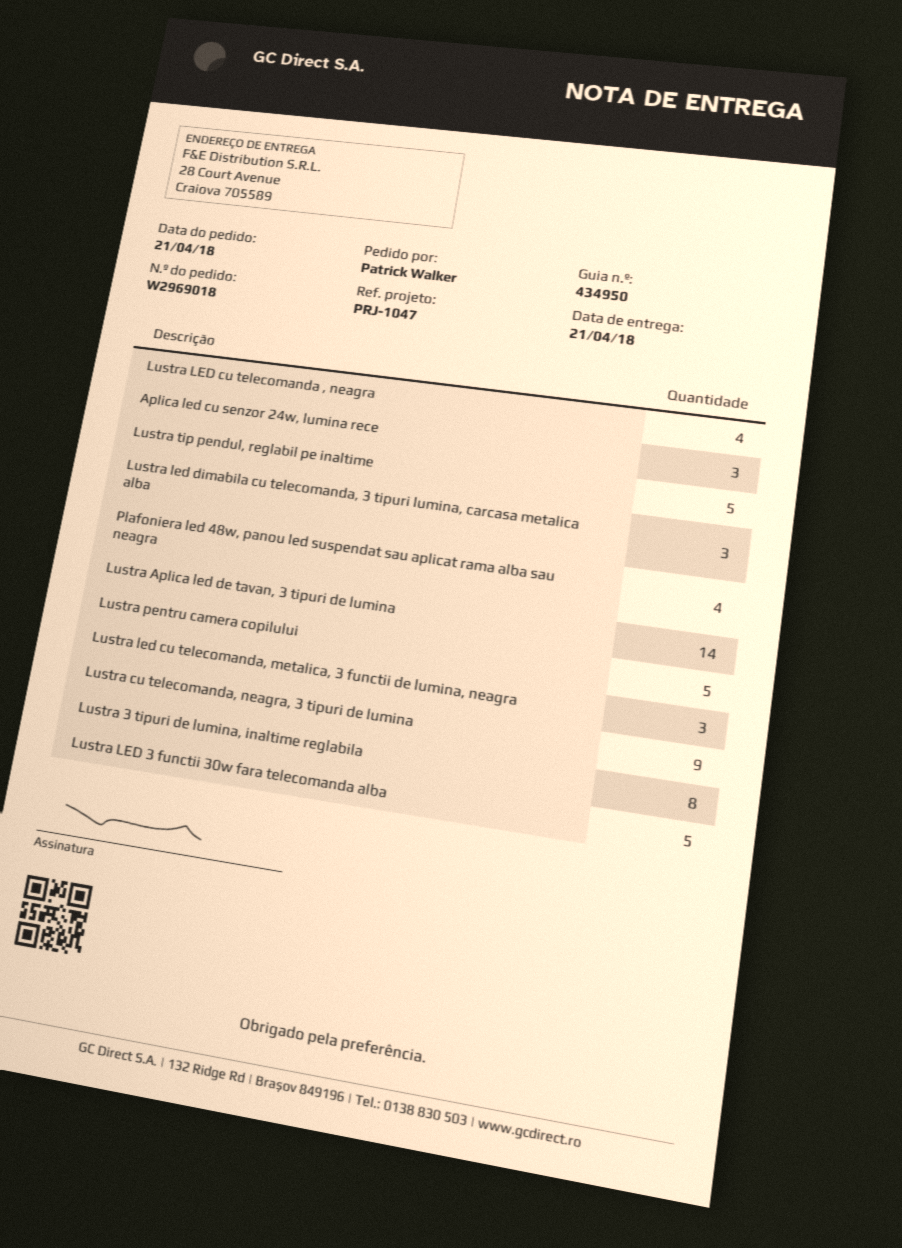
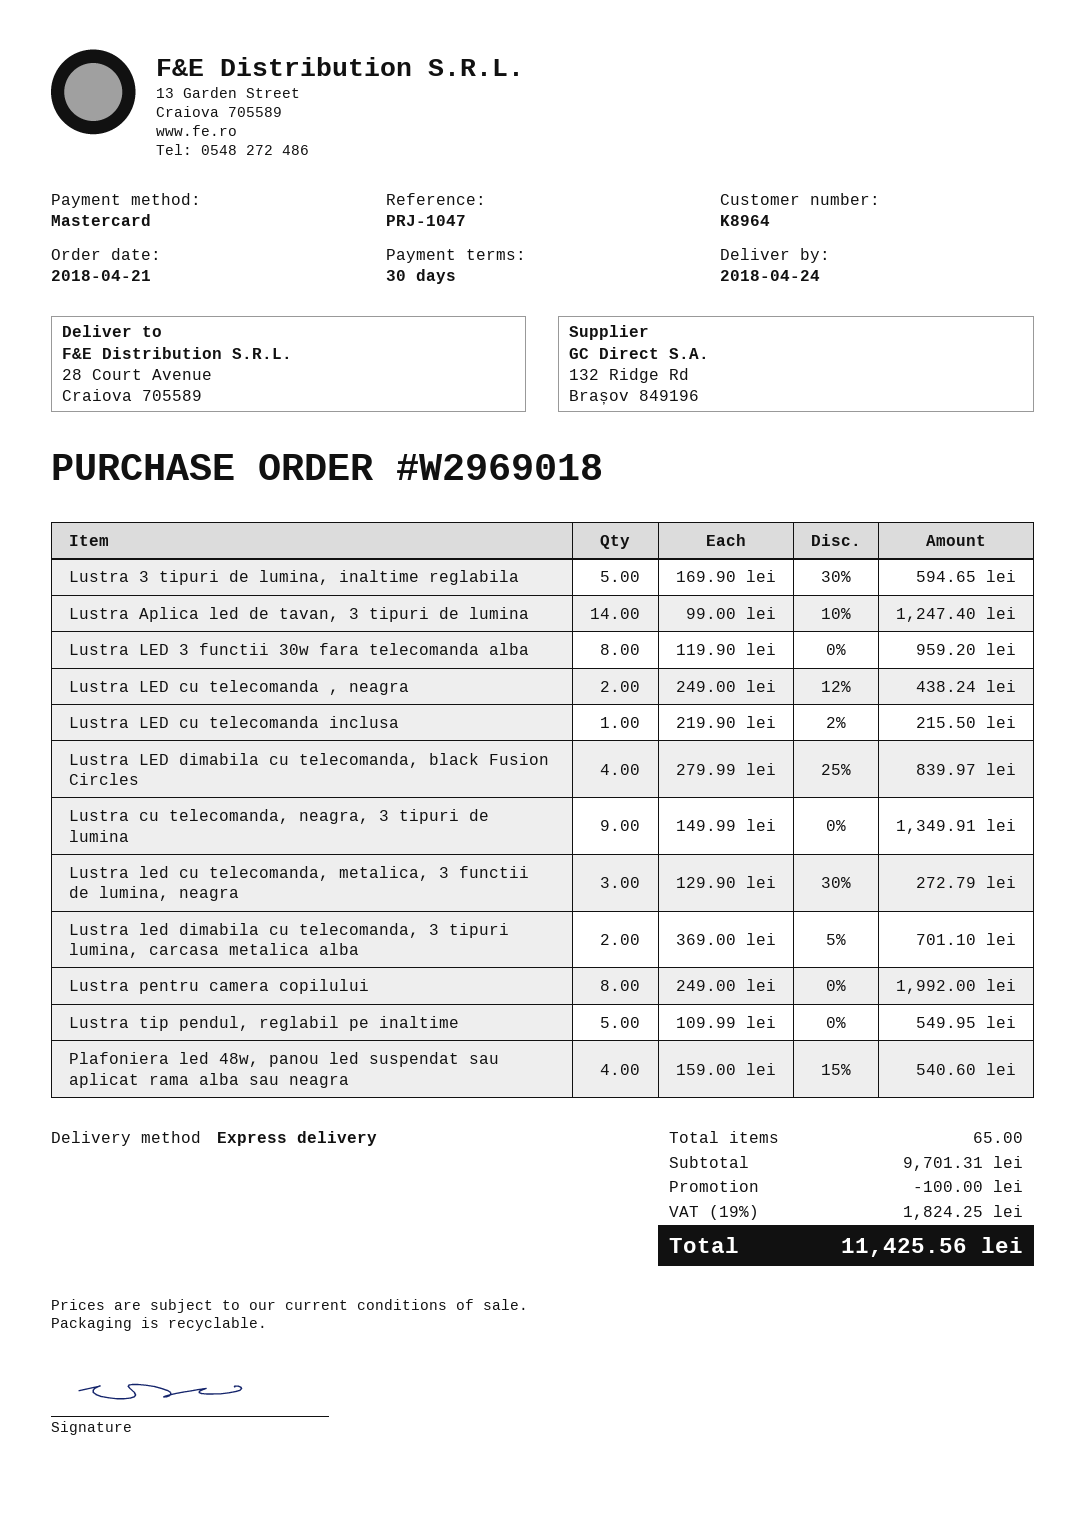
delivery date: 2018-04-21 -> 2018-04-24
Lustra LED cu telecomanda , neagra: 4 -> 2
Aplica led cu senzor 24w, lumina rece: 3 -> none
Lustra led dimabila cu telecomanda, 3 tipuri lumina, carcasa metalica alba: 3 -> 2
Lustra pentru camera copilului: 5 -> 8
Lustra 3 tipuri de lumina, inaltime reglabila: 8 -> 5
Lustra LED 3 functii 30w fara telecomanda alba: 5 -> 8
Lustra LED cu telecomanda inclusa: none -> 1
Lustra LED dimabila cu telecomanda, black Fusion Circles: none -> 4

